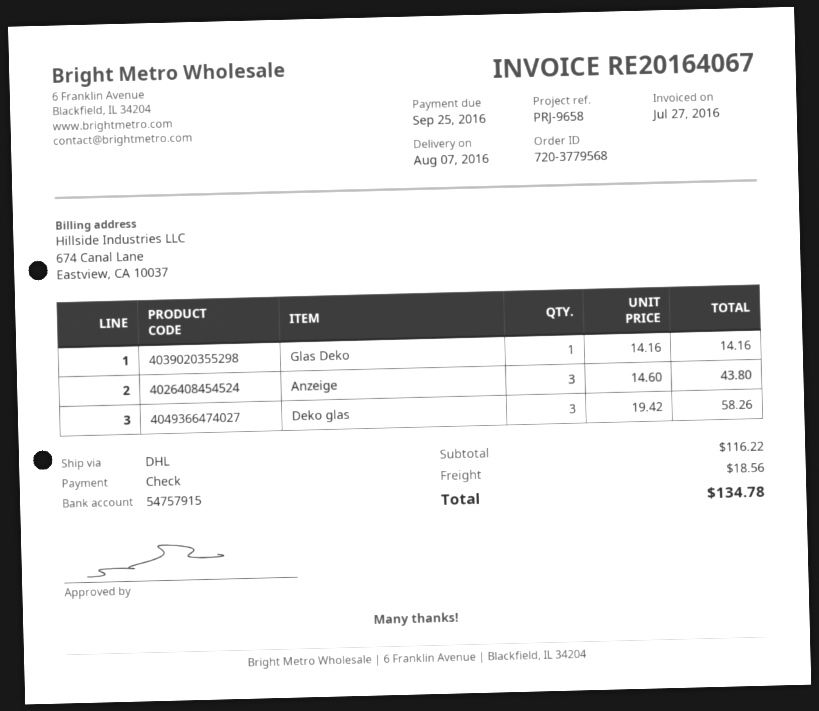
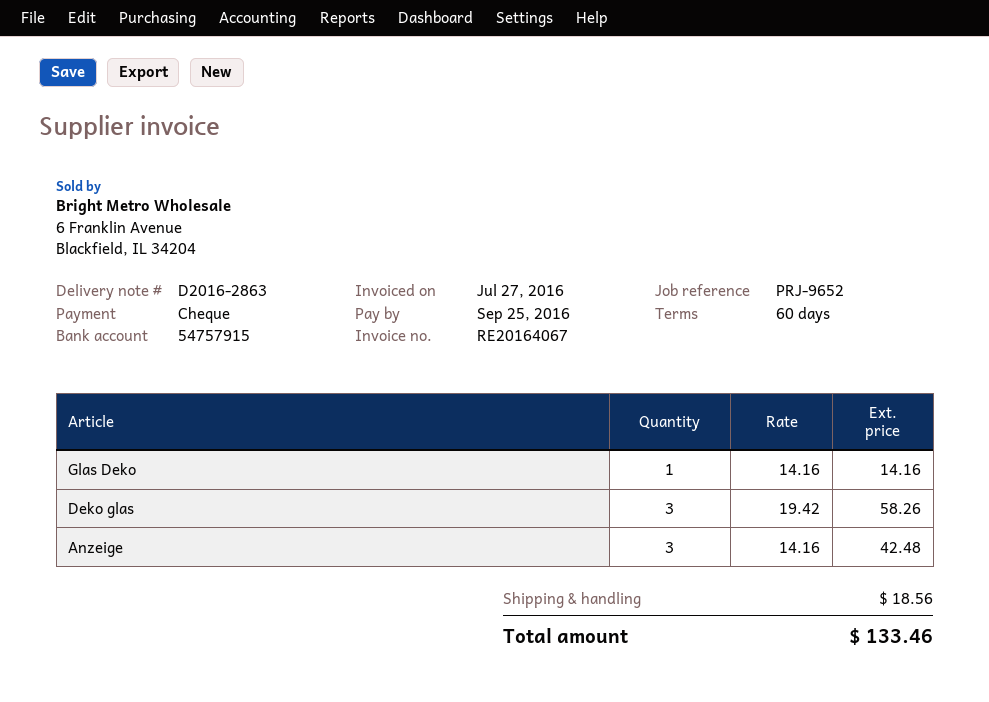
reference: PRJ-9658 -> PRJ-9652
Anzeige: 3 x 14.60 = 43.80 -> 3 x 14.16 = 42.48
total: 134.78 -> 133.46

